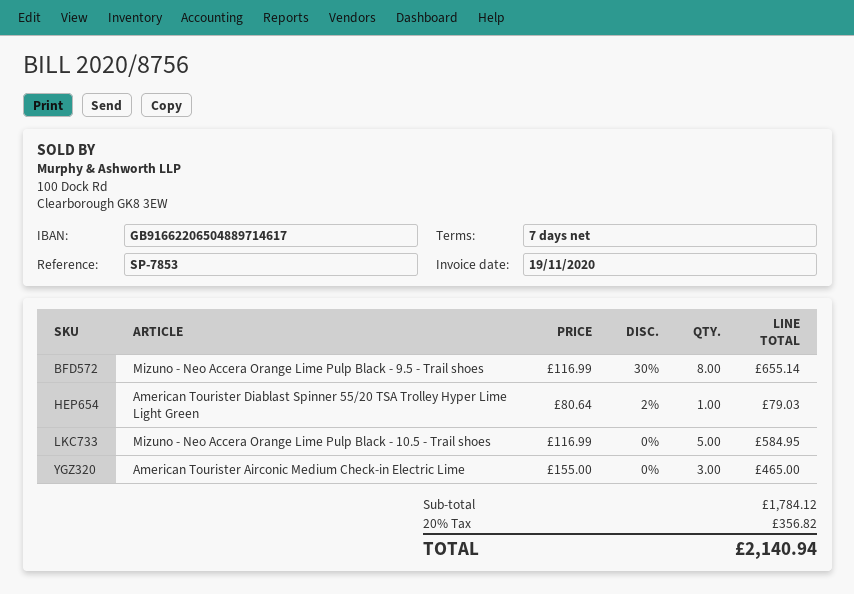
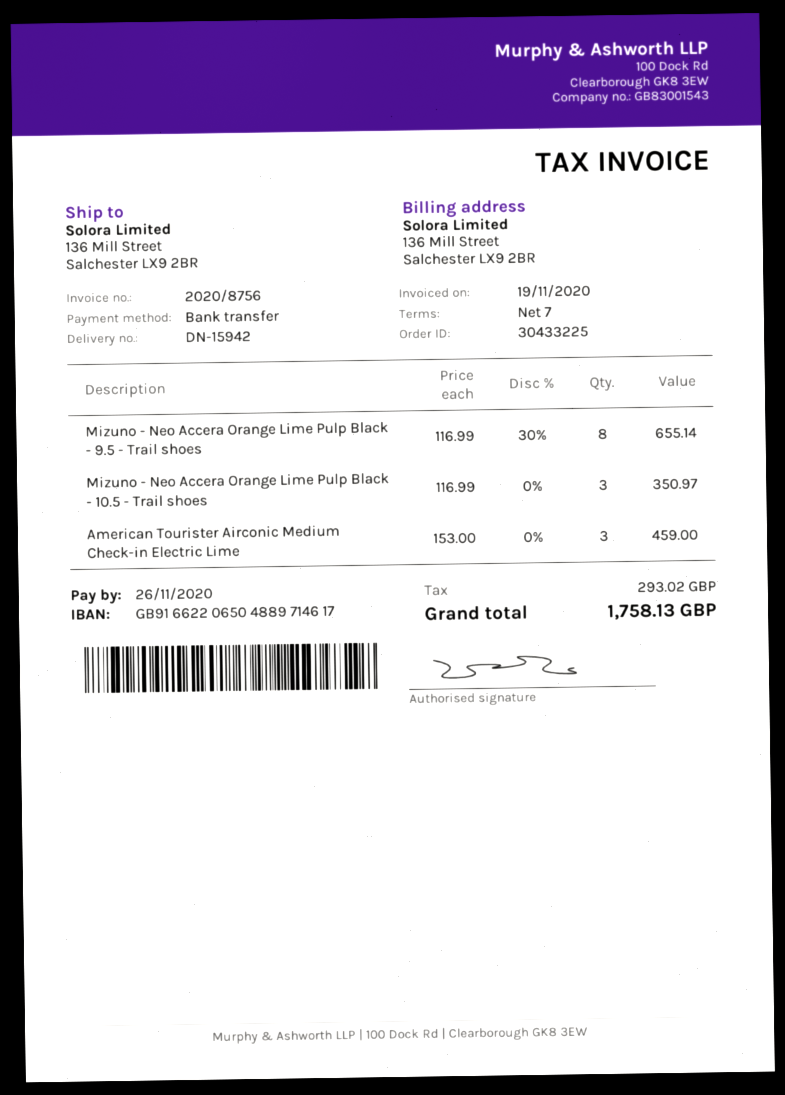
American Tourister Diablast Spinner 55/20 TSA Trolley Hyper Lime Light Green: 1 x 80.64 - 2% = 79.03 -> none
Mizuno - Neo Accera Orange Lime Pulp Black - 10.5 - Trail shoes: 5 x 116.99 = 584.95 -> 3 x 116.99 = 350.97
American Tourister Airconic Medium Check-in Electric Lime: 3 x 155.00 = 465.00 -> 3 x 153.00 = 459.00
tax: 356.82 -> 293.02
total: 2140.94 -> 1758.13

